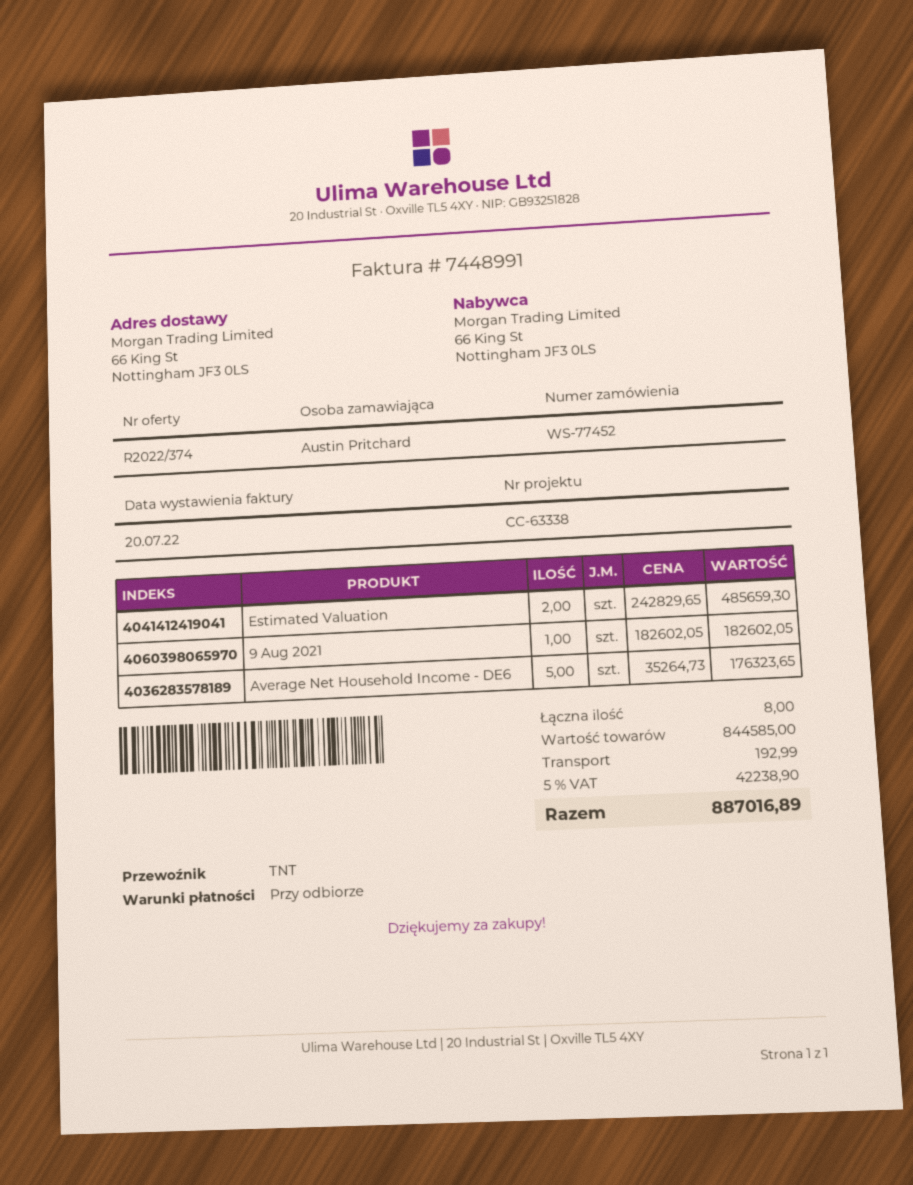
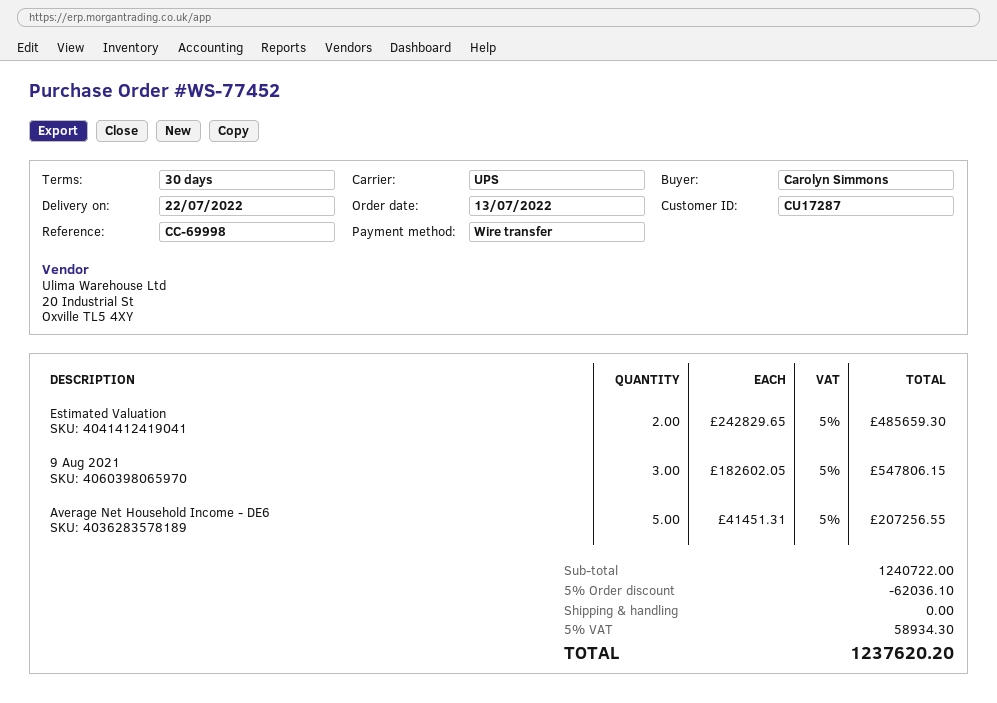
payment terms: on receipt -> 30 days
reference: CC-63338 -> CC-69998
ordered by: Austin Pritchard -> Carolyn Simmons
shipping method: TNT -> UPS
9 Aug 2021: 1 x 182602.05 = 182602.05 -> 3 x 182602.05 = 547806.15
Average Net Household Income - DE6: 5 x 35264.73 = 176323.65 -> 5 x 41451.31 = 207256.55
subtotal: 844585.00 -> 1240722.00
discount: none -> 5% = 62036.10
shipping: 192.99 -> 0.00
tax: 5% = 42238.90 -> 5% = 58934.30
total: 887016.89 -> 1237620.20

